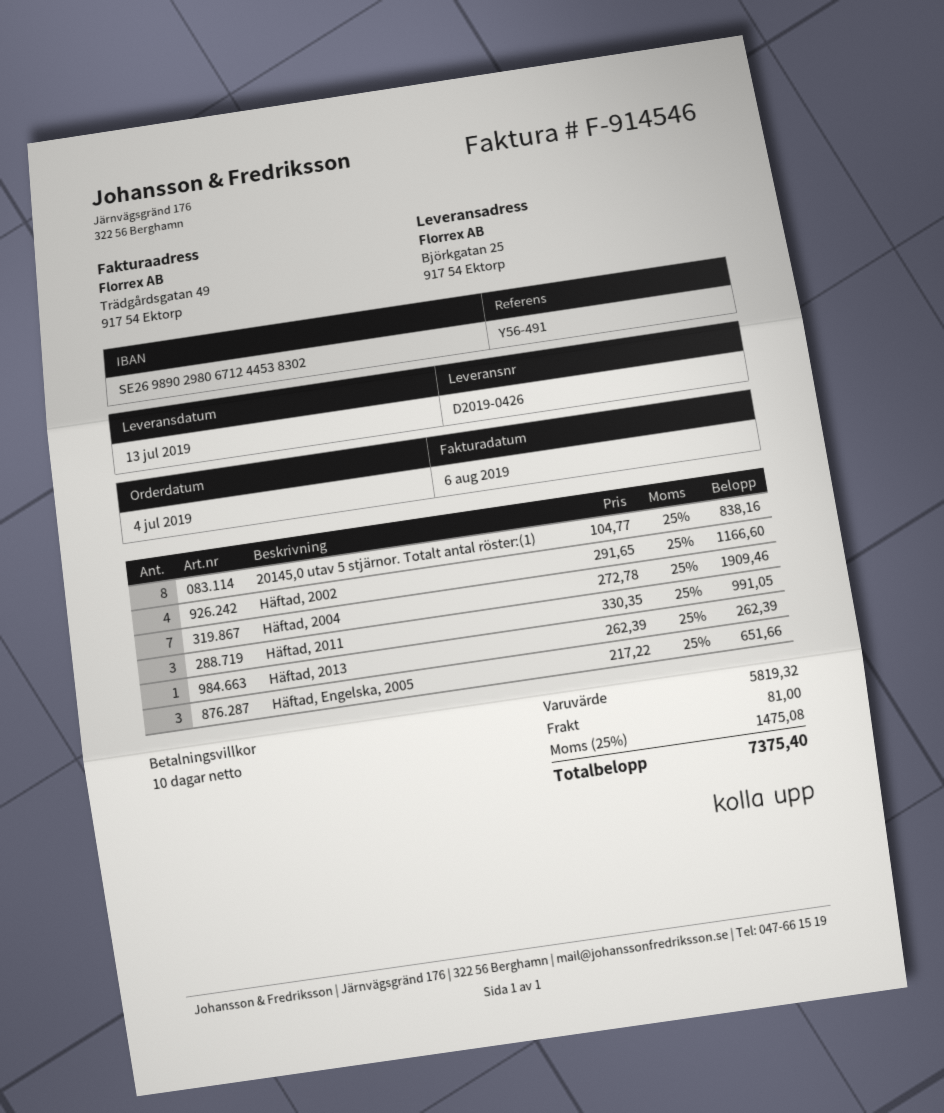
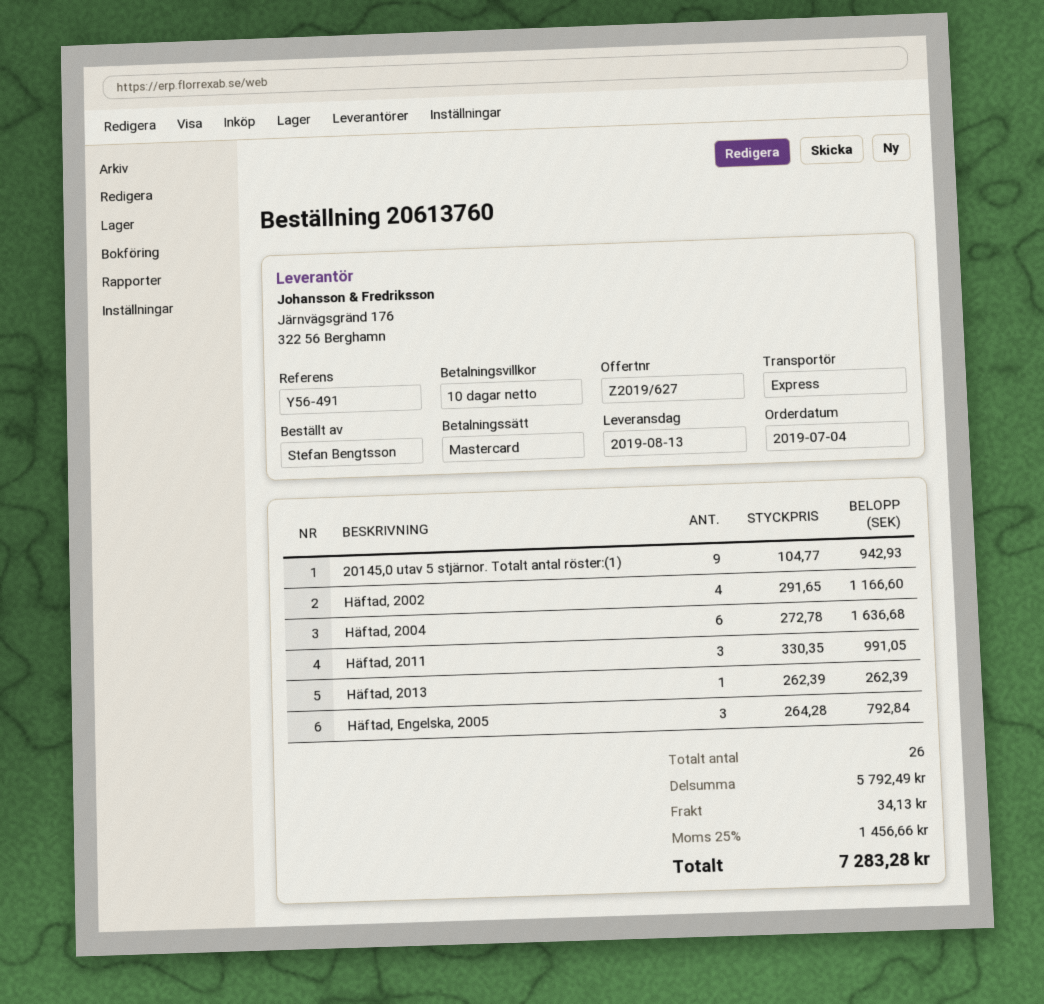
delivery date: 2019-07-13 -> 2019-08-13
20145,0 utav 5 stjärnor. Totalt antal röster:(1): 8 x 104.77 = 838.16 -> 9 x 104.77 = 942.93
Häftad, 2004: 7 x 272.78 = 1909.46 -> 6 x 272.78 = 1636.68
Häftad, Engelska, 2005: 3 x 217.22 = 651.66 -> 3 x 264.28 = 792.84
subtotal: 5819.32 -> 5792.49
shipping: 81.00 -> 34.13
tax: 25% = 1475.08 -> 25% = 1456.66
total: 7375.40 -> 7283.28

